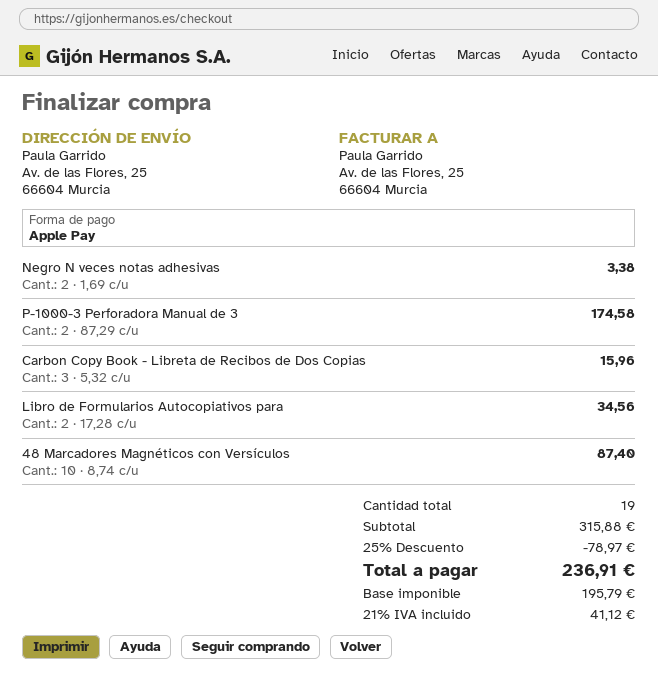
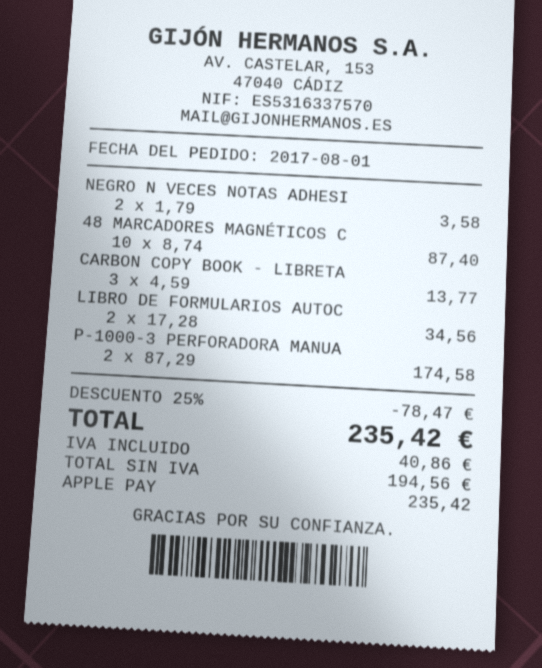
Negro N veces notas adhesivas: 2 x 1.69 = 3.38 -> 2 x 1.79 = 3.58
Carbon Copy Book - Libreta de Recibos de Dos Copias: 3 x 5.32 = 15.96 -> 3 x 4.59 = 13.77
discount: 25% = 78.97 -> 25% = 78.47
net: 195.79 -> 194.56
tax: 41.12 -> 40.86
total: 236.91 -> 235.42

